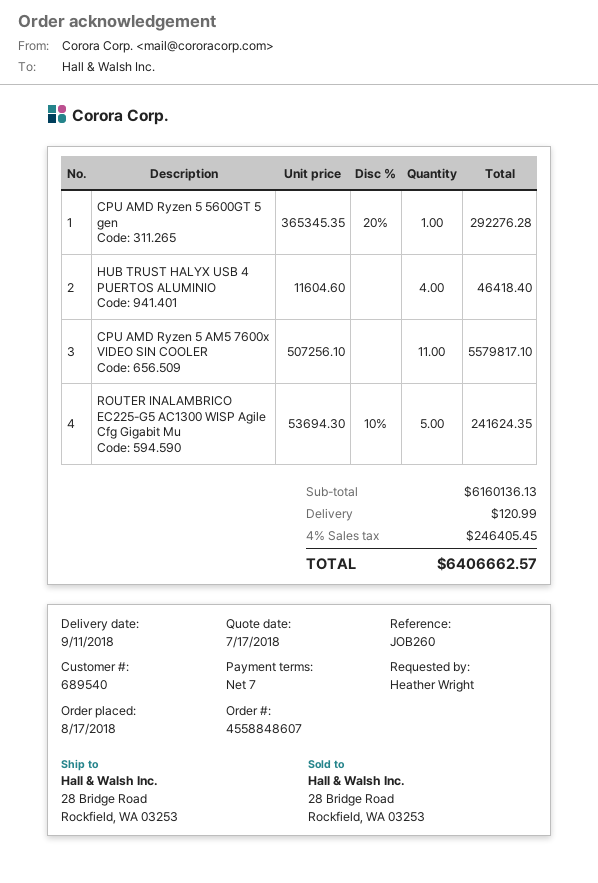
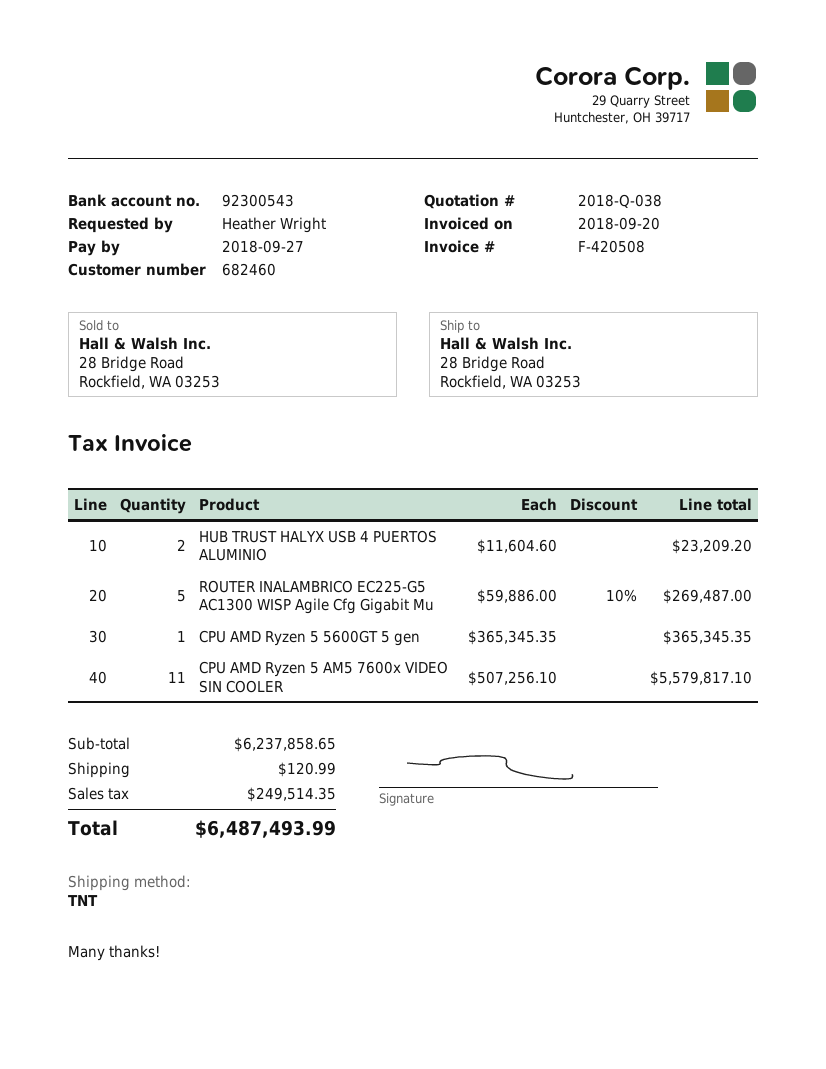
customer number: 689540 -> 682460
CPU AMD Ryzen 5 5600GT 5 gen: 1 x 365345.35 - 20% = 292276.28 -> 1 x 365345.35 = 365345.35
HUB TRUST HALYX USB 4 PUERTOS ALUMINIO: 4 x 11604.60 = 46418.40 -> 2 x 11604.60 = 23209.20
ROUTER INALAMBRICO EC225-G5 AC1300 WISP Agile Cfg Gigabit Mu: 5 x 53694.30 - 10% = 241624.35 -> 5 x 59886.00 - 10% = 269487.00
subtotal: 6160136.13 -> 6237858.65
tax: 246405.45 -> 249514.35
total: 6406662.57 -> 6487493.99

